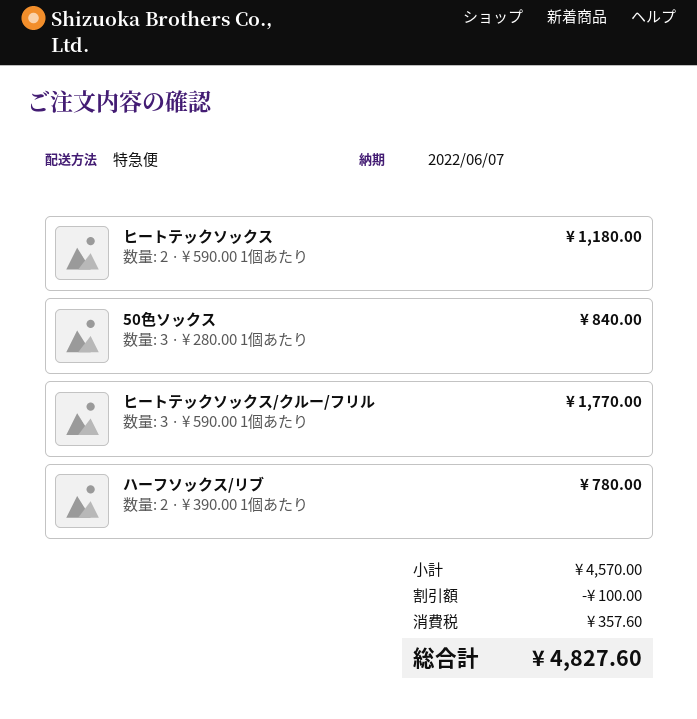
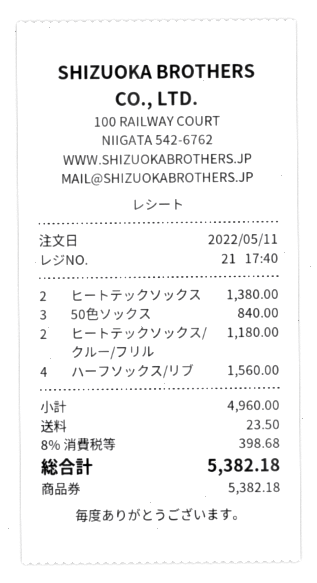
ヒートテックソックス: 2 for 1180.00 -> 2 for 1380.00
ヒートテックソックス/クルー/フリル: 3 for 1770.00 -> 2 for 1180.00
ハーフソックス/リブ: 2 for 780.00 -> 4 for 1560.00
subtotal: 4570.00 -> 4960.00
discount: 100.00 -> none
shipping: none -> 23.50
tax: 357.60 -> 398.68
total: 4827.60 -> 5382.18

